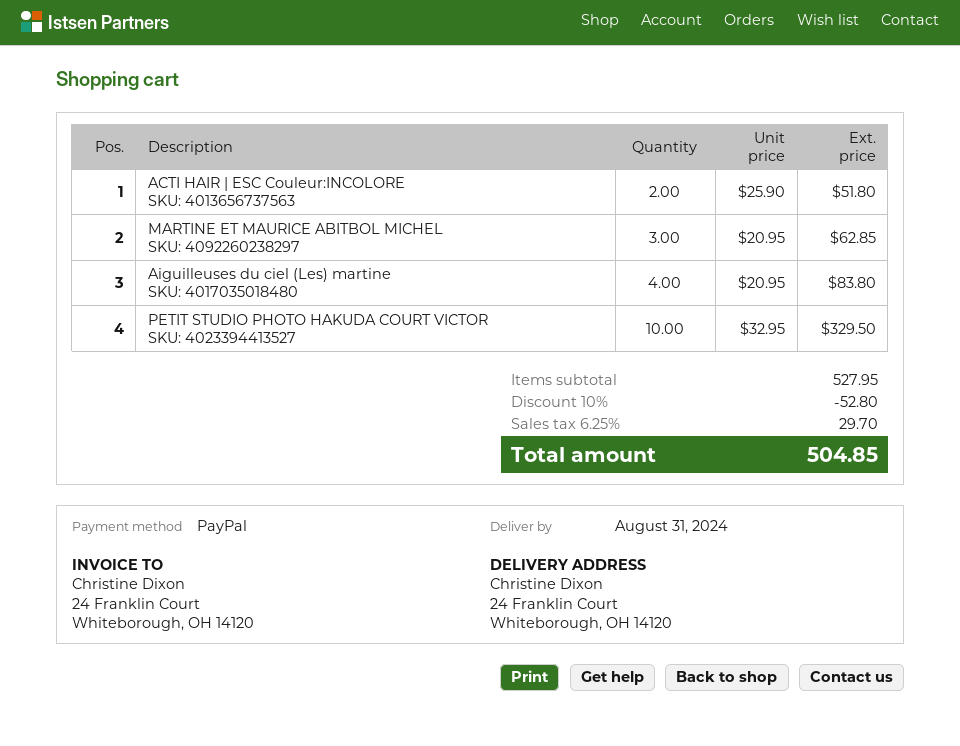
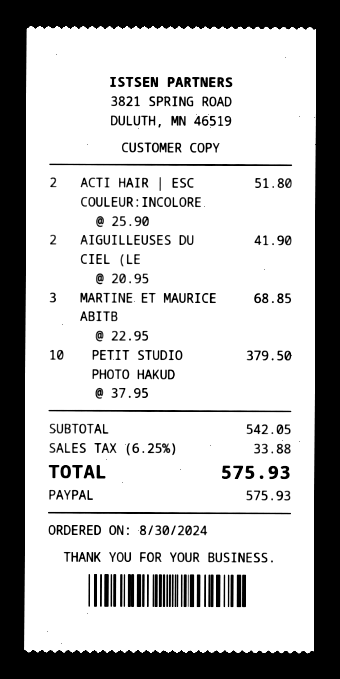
MARTINE ET MAURICE ABITBOL MICHEL: 3 x 20.95 = 62.85 -> 3 x 22.95 = 68.85
Aiguilleuses du ciel (Les) martine: 4 x 20.95 = 83.80 -> 2 x 20.95 = 41.90
PETIT STUDIO PHOTO HAKUDA COURT VICTOR: 10 x 32.95 = 329.50 -> 10 x 37.95 = 379.50
subtotal: 527.95 -> 542.05
discount: 10% = 52.80 -> none
tax: 6.25% = 29.70 -> 6.25% = 33.88
total: 504.85 -> 575.93

